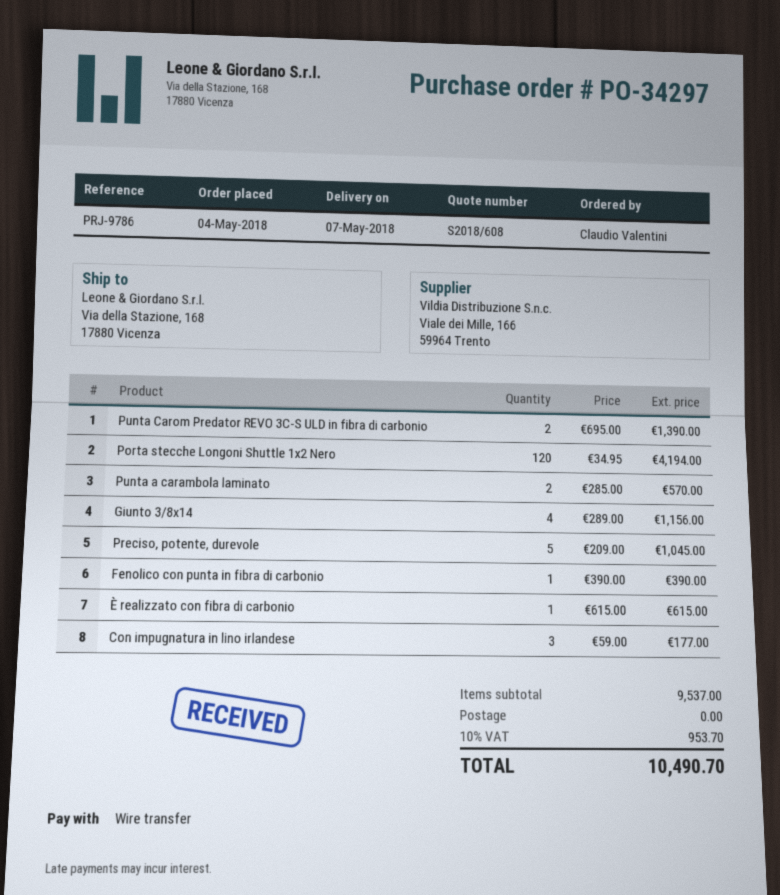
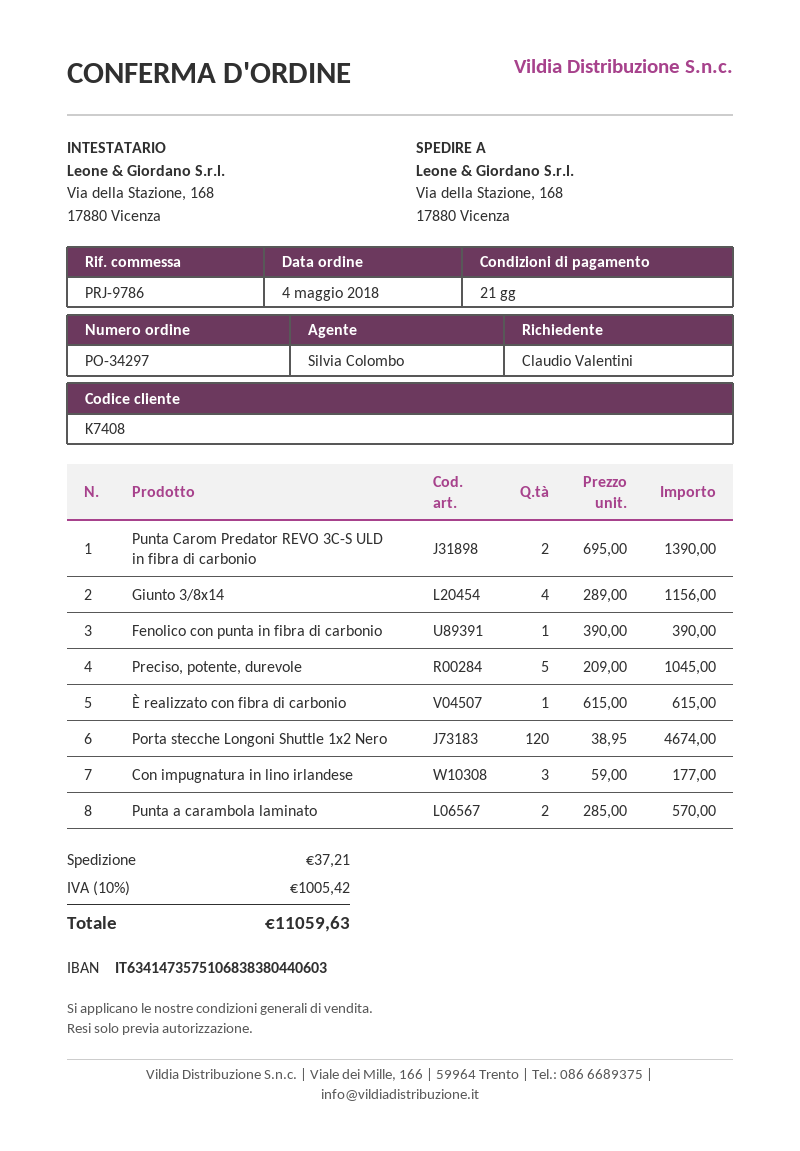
Porta stecche Longoni Shuttle 1x2 Nero: 120 x 34.95 = 4194.00 -> 120 x 38.95 = 4674.00
shipping: 0.00 -> 37.21
tax: 10% = 953.70 -> 10% = 1005.42
total: 10490.70 -> 11059.63

